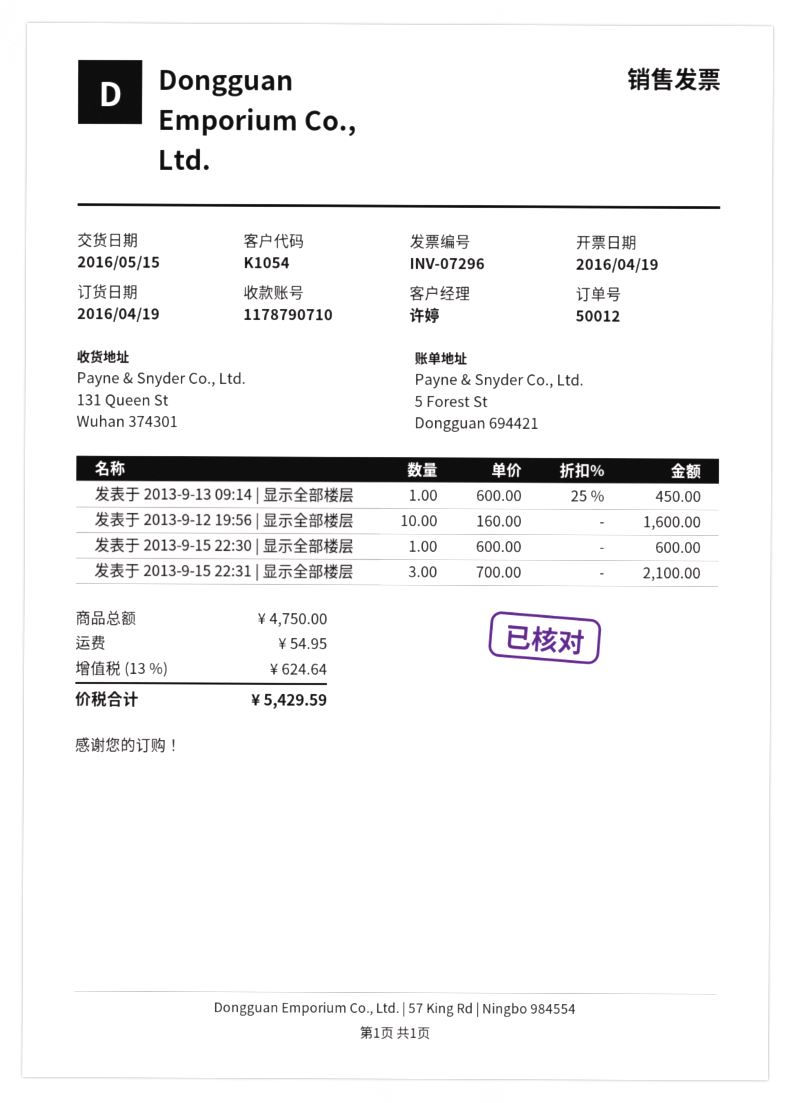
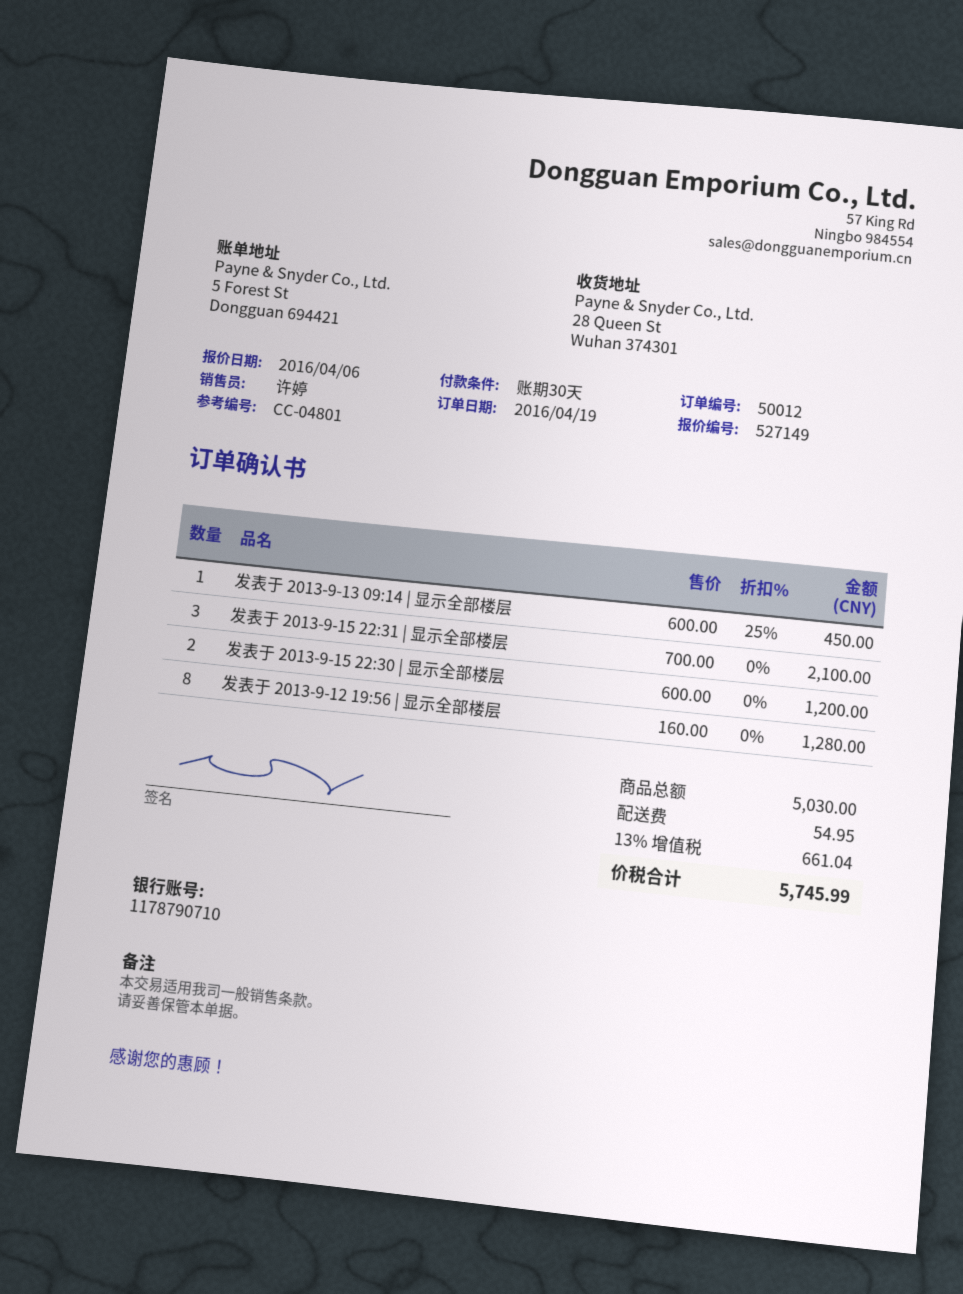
ship to: 131 Queen St, Wuhan 374301 -> 28 Queen St, Wuhan 374301
发表于 2013-9-12 19:56 | 显示全部楼层: 10 x 160.00 = 1600.00 -> 8 x 160.00 = 1280.00
发表于 2013-9-15 22:30 | 显示全部楼层: 1 x 600.00 = 600.00 -> 2 x 600.00 = 1200.00
subtotal: 4750.00 -> 5030.00
tax: 13% = 624.64 -> 13% = 661.04
total: 5429.59 -> 5745.99

